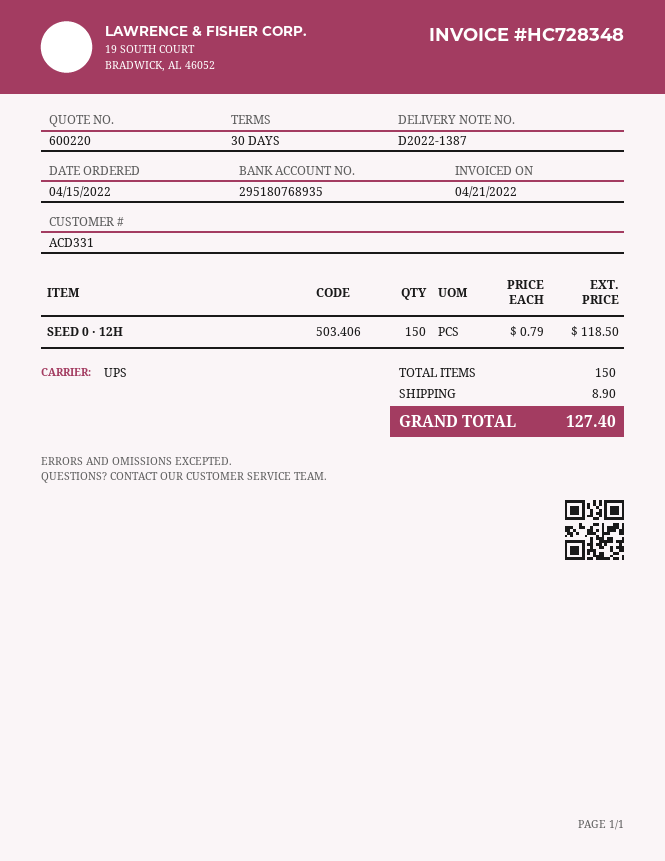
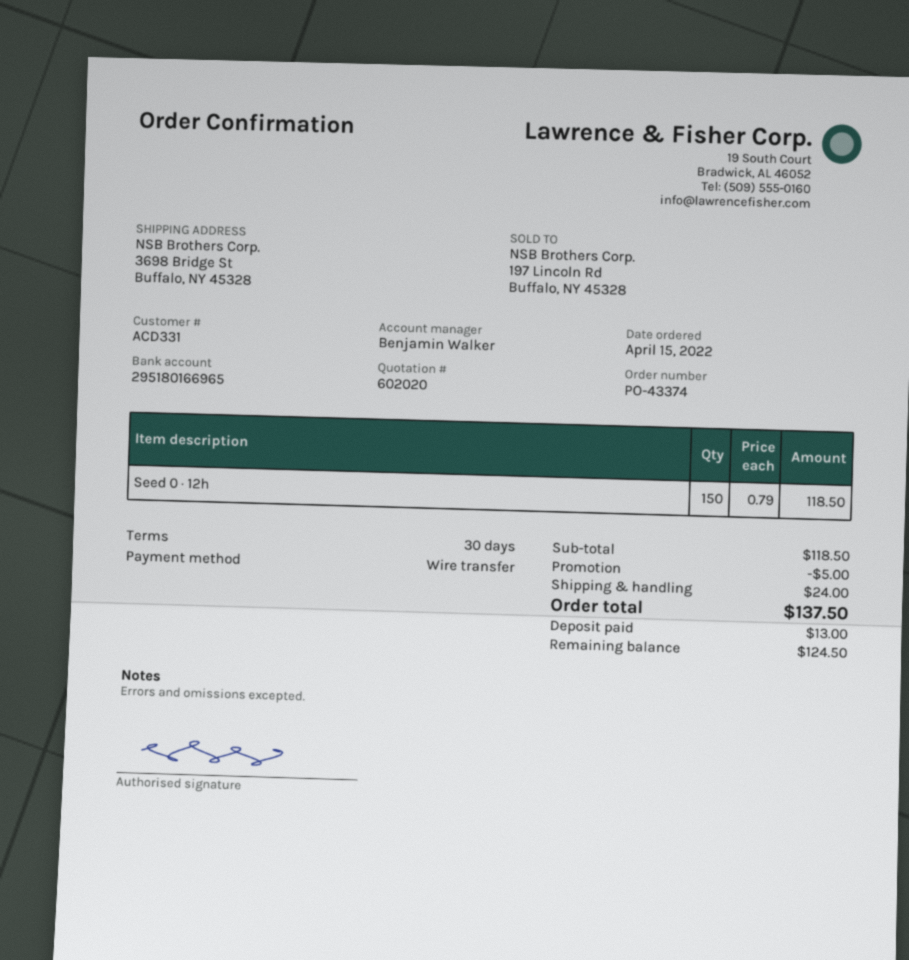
quote number: 600220 -> 602020
bank account: 295180768935 -> 295180166965
discount: none -> 5.00
shipping: 8.90 -> 24.00
total: 127.40 -> 137.50

